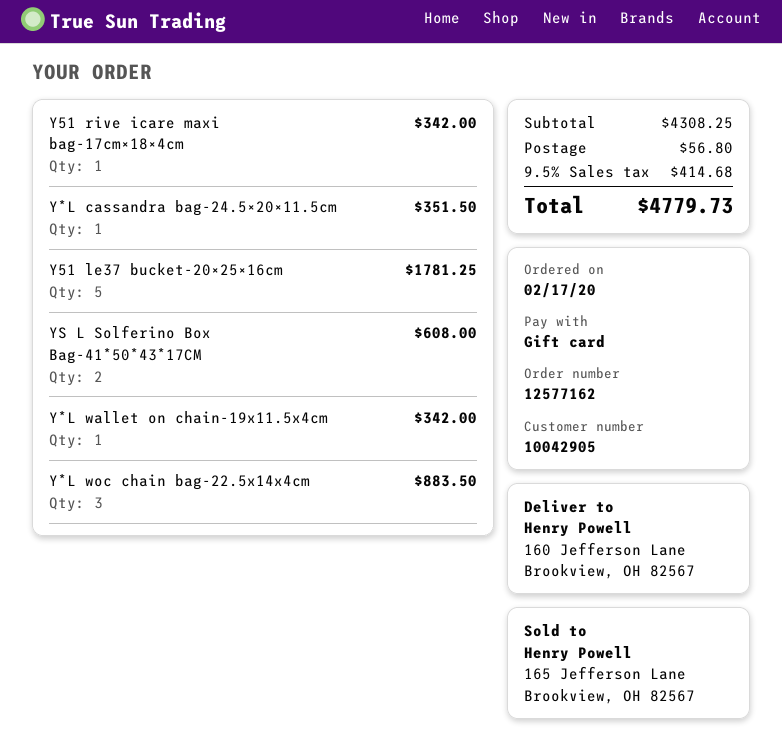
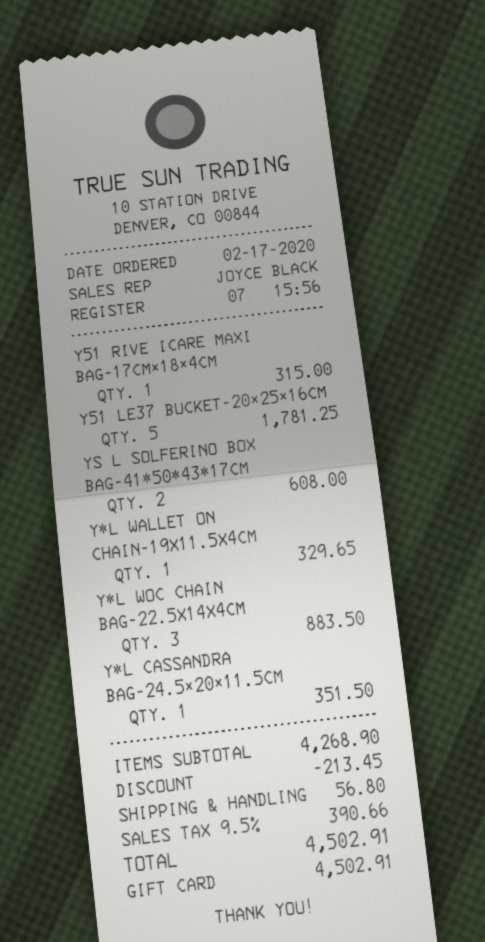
Y51 rive icare maxi bag-17cm×18×4cm: 1 for 342.00 -> 1 for 315.00
Y*L wallet on chain-19x11.5x4cm: 1 for 342.00 -> 1 for 329.65
subtotal: 4308.25 -> 4268.90
discount: none -> 213.45
tax: 9.5% = 414.68 -> 9.5% = 390.66
total: 4779.73 -> 4502.91

